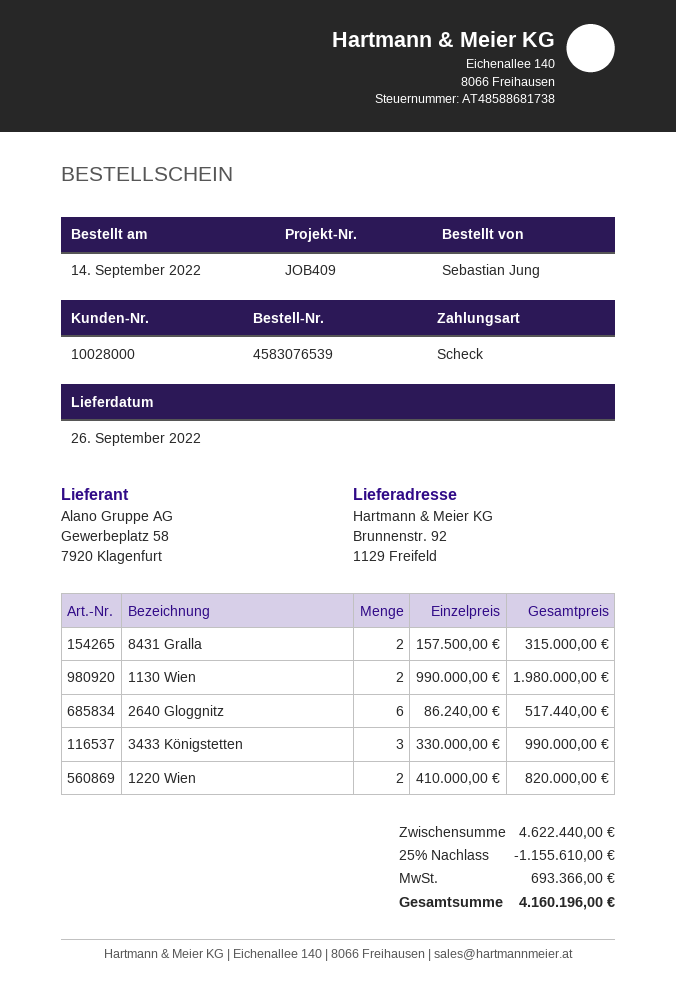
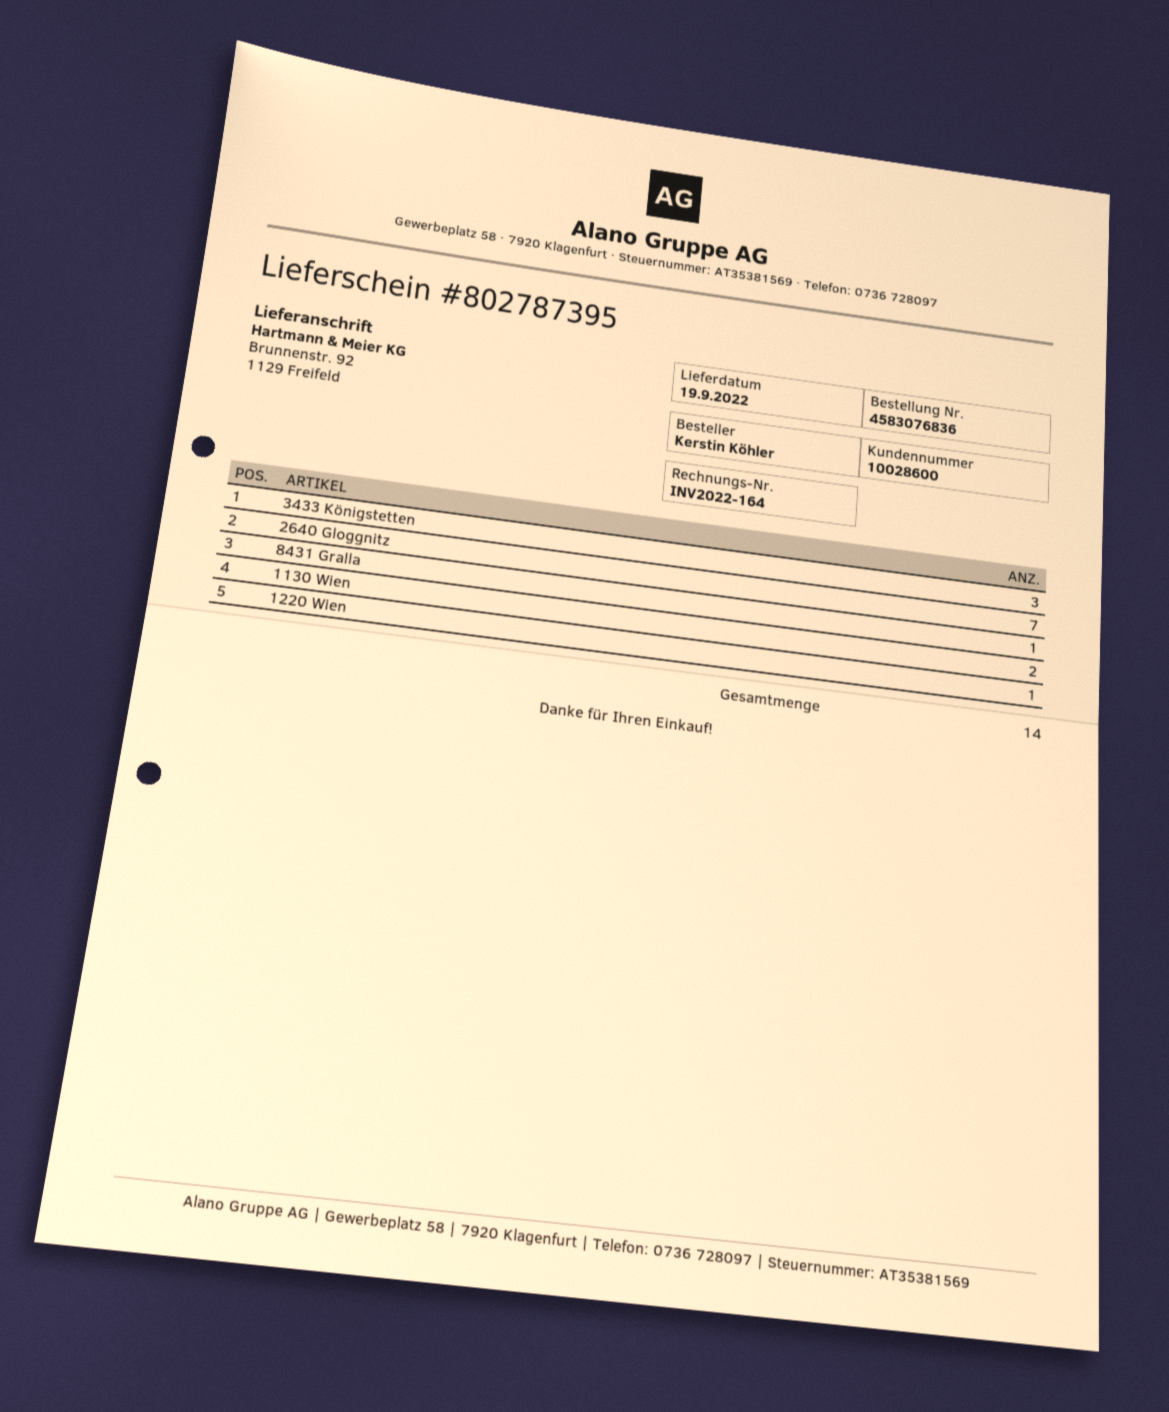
order number: 4583076539 -> 4583076836
delivery date: 2022-09-26 -> 2022-09-19
customer number: 10028000 -> 10028600
ordered by: Sebastian Jung -> Kerstin Köhler
8431 Gralla: 2 -> 1
2640 Gloggnitz: 6 -> 7
1220 Wien: 2 -> 1

